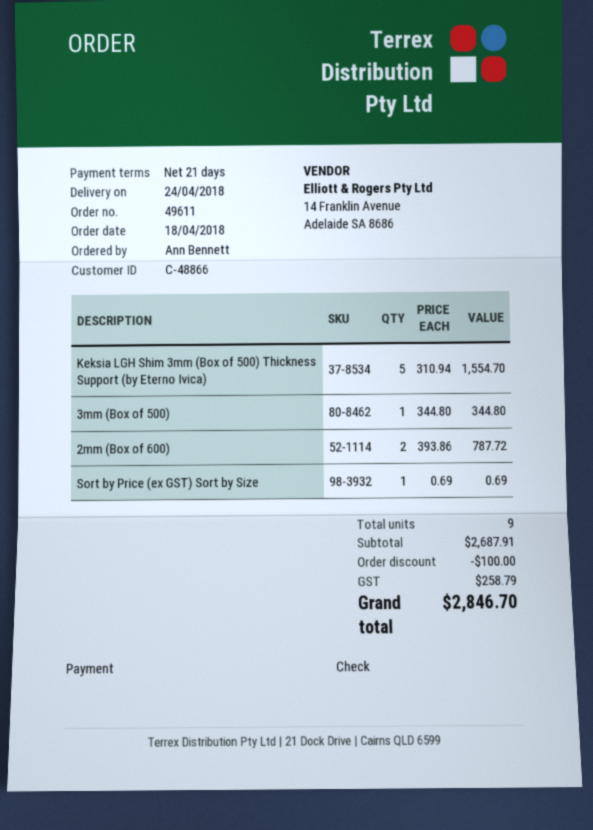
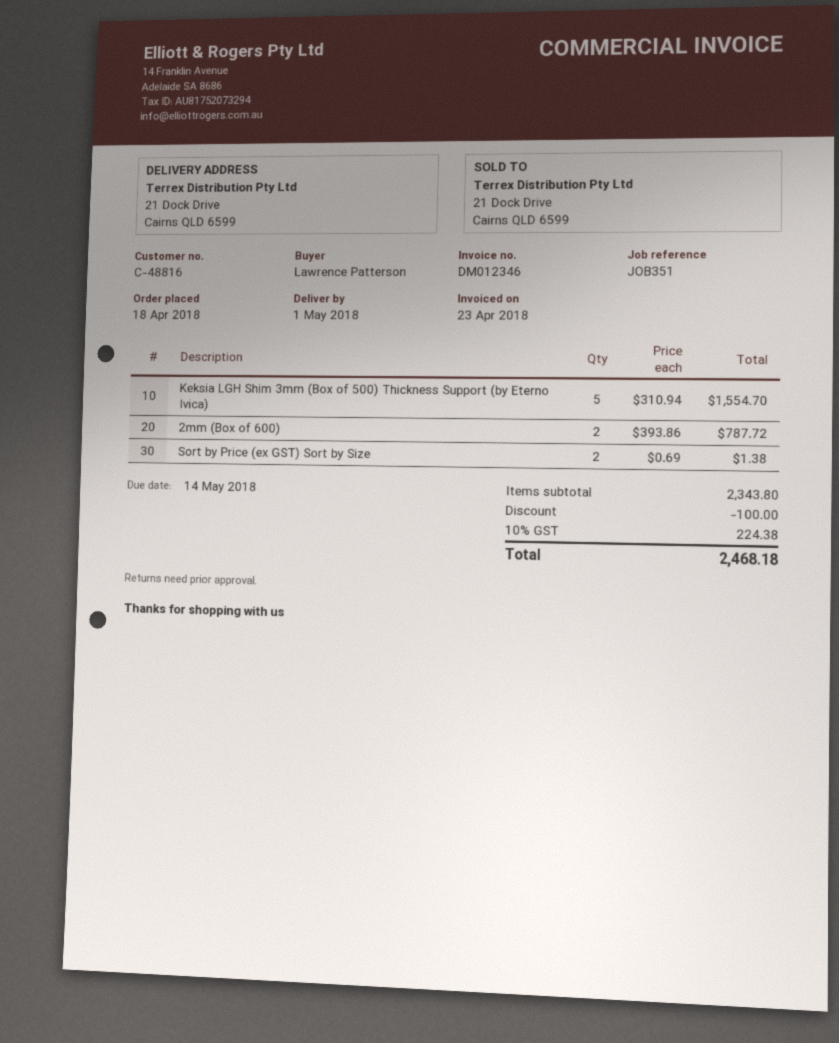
delivery date: 2018-04-24 -> 2018-05-01
customer number: C-48866 -> C-48816
ordered by: Ann Bennett -> Lawrence Patterson
3mm (Box of 500): 1 x 344.80 = 344.80 -> none
Sort by Price (ex GST) Sort by Size: 1 x 0.69 = 0.69 -> 2 x 0.69 = 1.38
subtotal: 2687.91 -> 2343.80
tax: 258.79 -> 224.38
total: 2846.70 -> 2468.18

